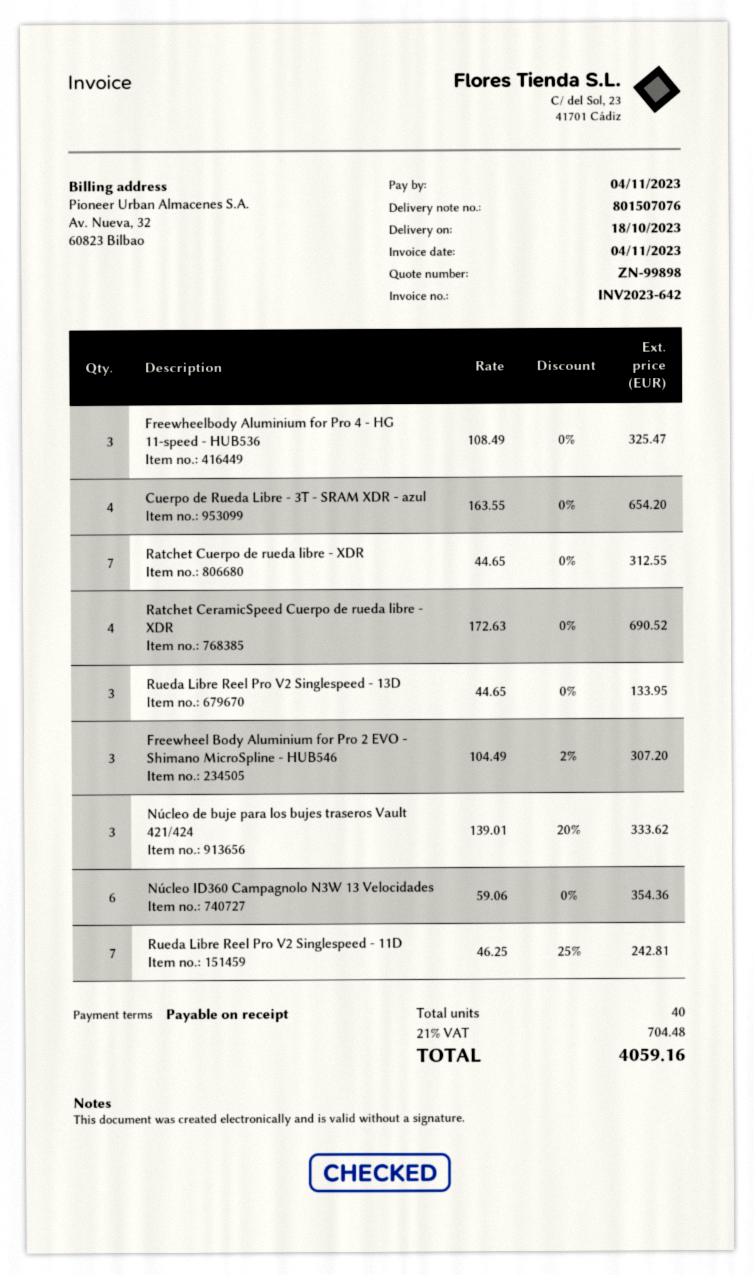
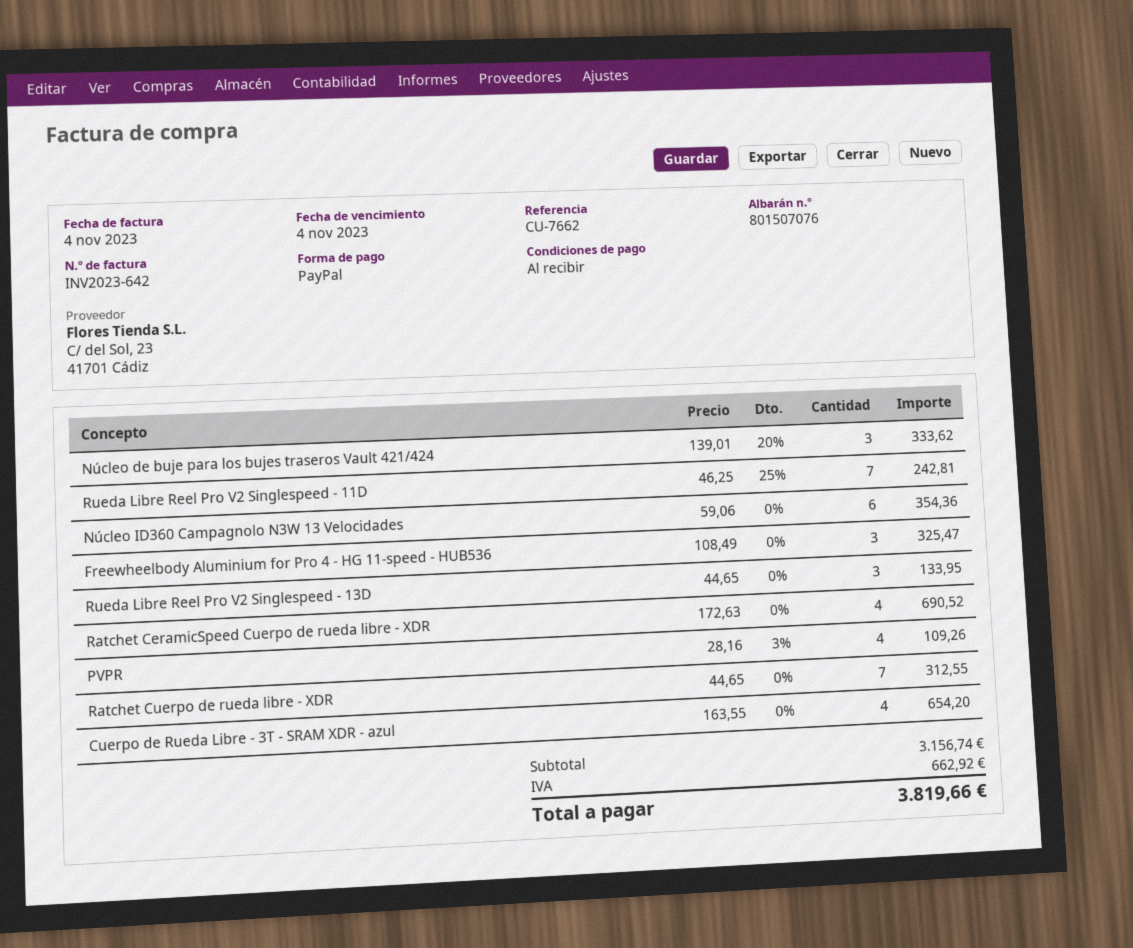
Freewheel Body Aluminium for Pro 2 EVO - Shimano MicroSpline - HUB546: 3 x 104.49 - 2% = 307.20 -> none
PVPR: none -> 4 x 28.16 - 3% = 109.26
tax: 704.48 -> 662.92
total: 4059.16 -> 3819.66

